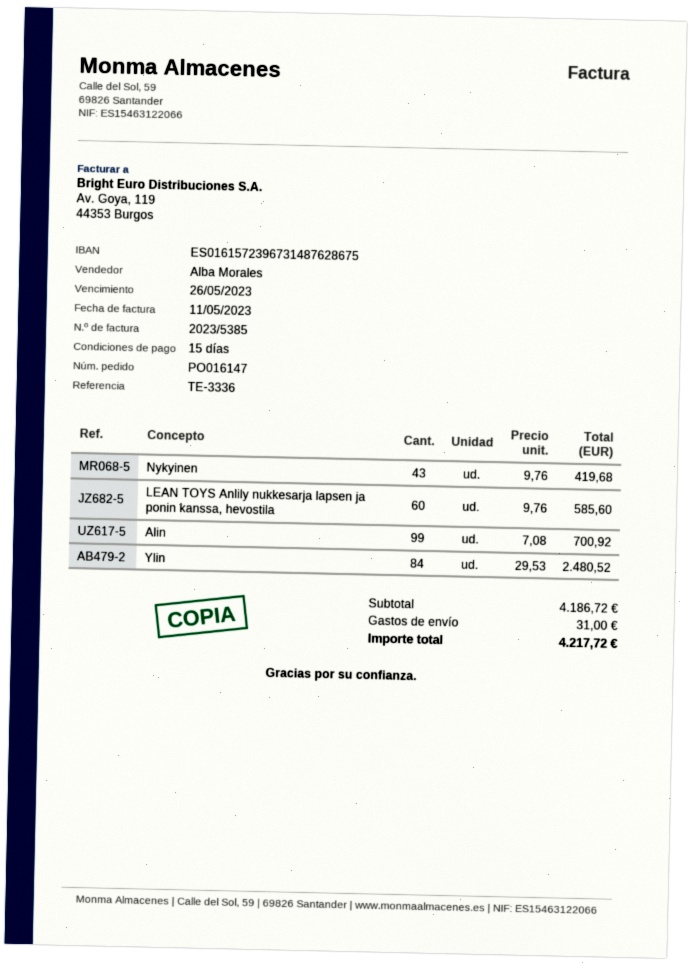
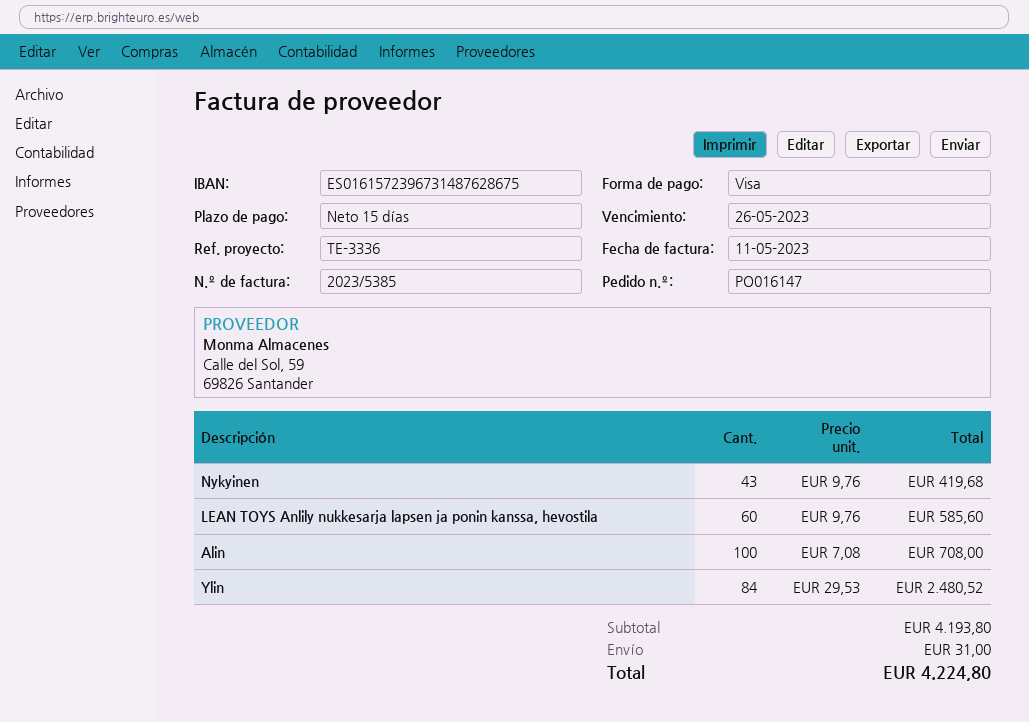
Alin: 99 x 7.08 = 700.92 -> 100 x 7.08 = 708.00
subtotal: 4186.72 -> 4193.80
total: 4217.72 -> 4224.80

